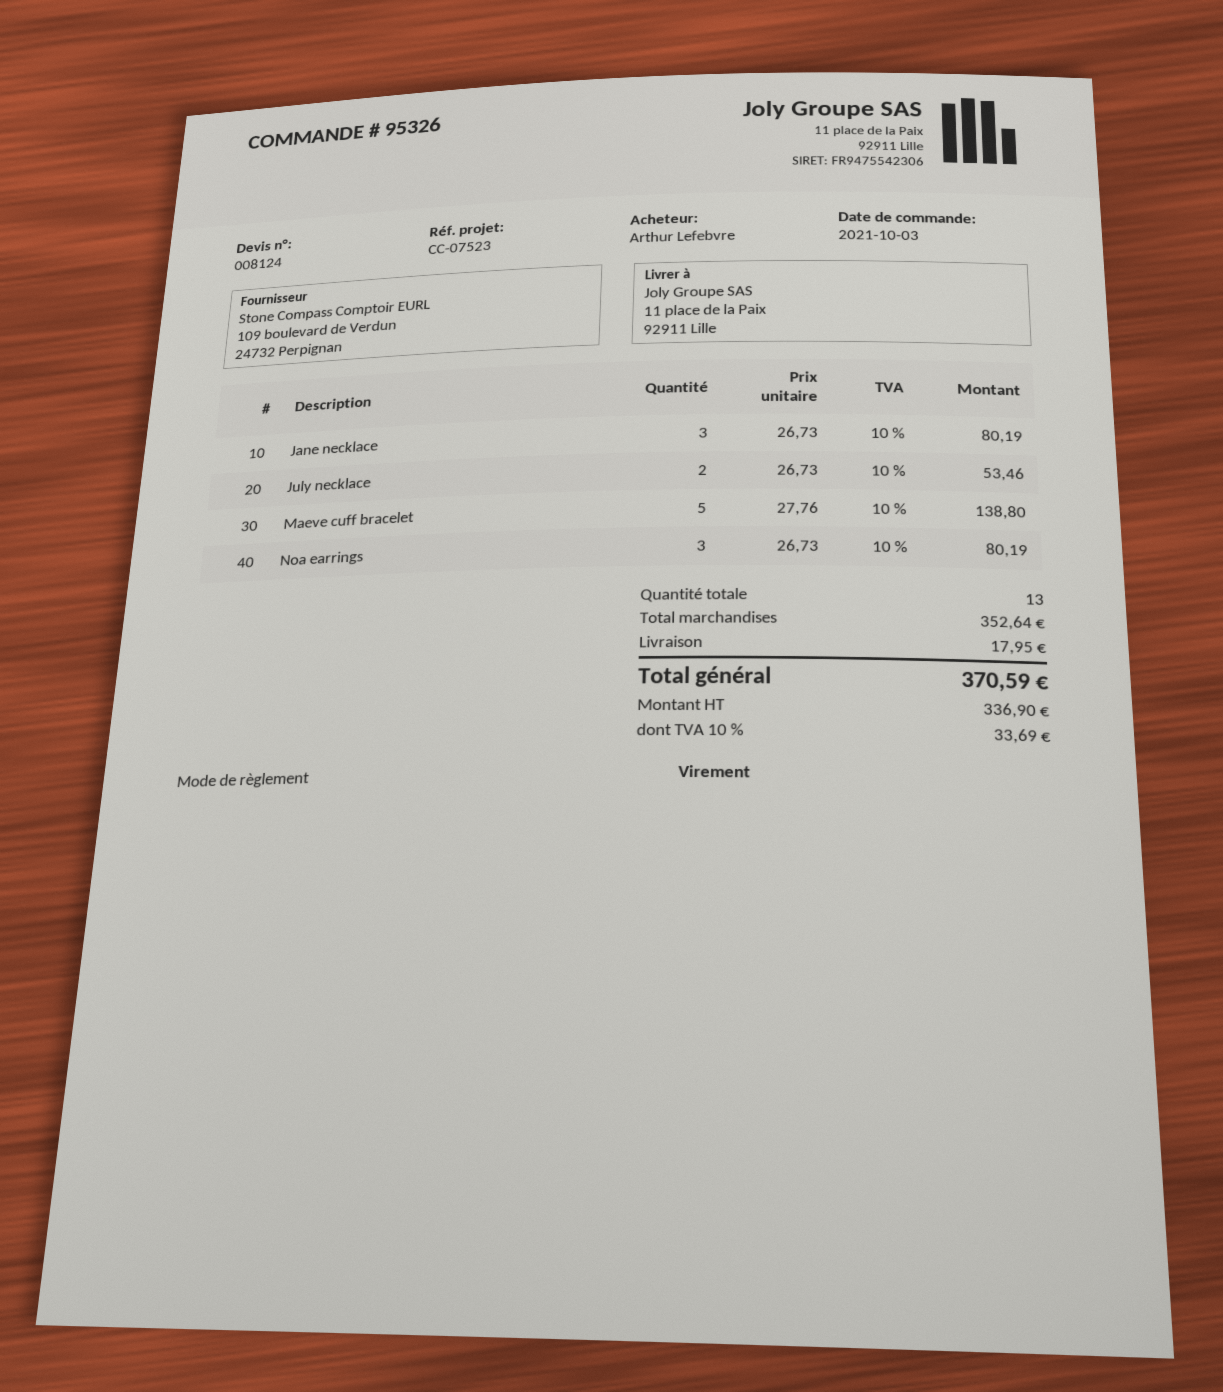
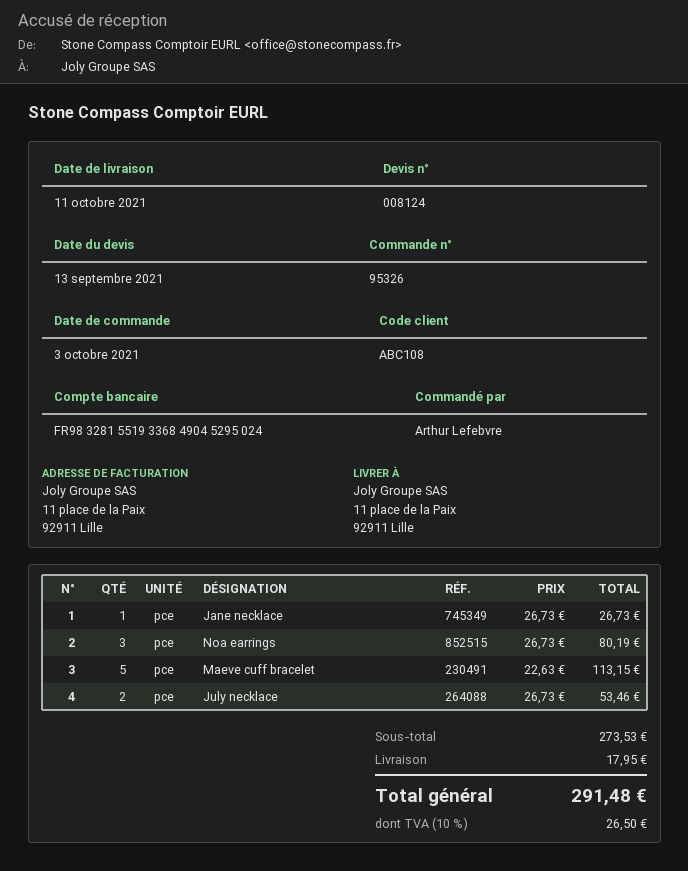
Jane necklace: 3 x 26.73 = 80.19 -> 1 x 26.73 = 26.73
Maeve cuff bracelet: 5 x 27.76 = 138.80 -> 5 x 22.63 = 113.15
subtotal: 352.64 -> 273.53
tax: 10% = 33.69 -> 10% = 26.50
total: 370.59 -> 291.48

